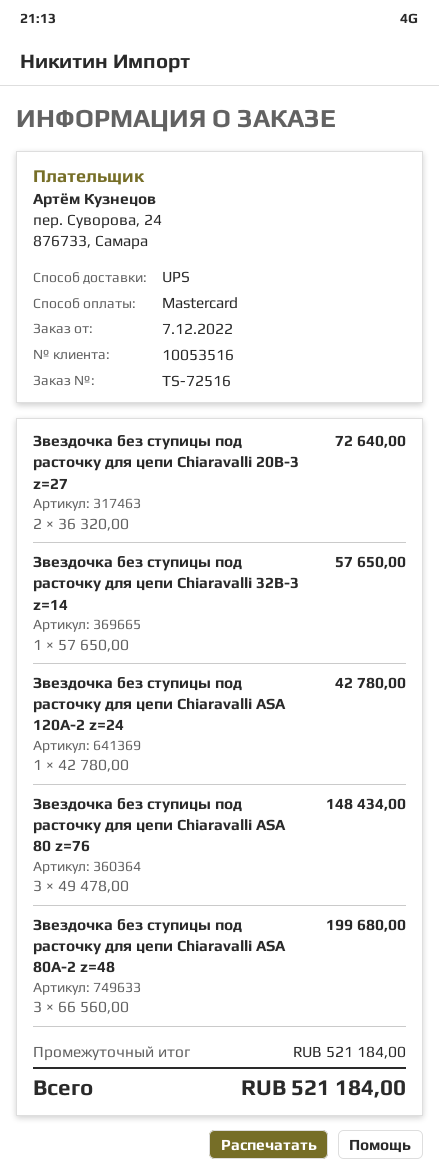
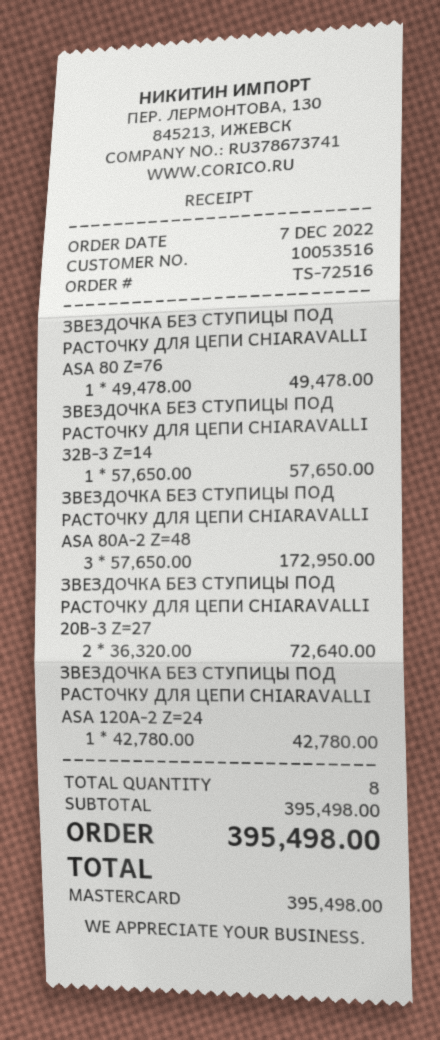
Звездочка без ступицы под расточку для цепи Chiaravalli ASA 80 z=76: 3 x 49478.00 = 148434.00 -> 1 x 49478.00 = 49478.00
Звездочка без ступицы под расточку для цепи Chiaravalli ASA 80A-2 z=48: 3 x 66560.00 = 199680.00 -> 3 x 57650.00 = 172950.00
subtotal: 521184.00 -> 395498.00
total: 521184.00 -> 395498.00

